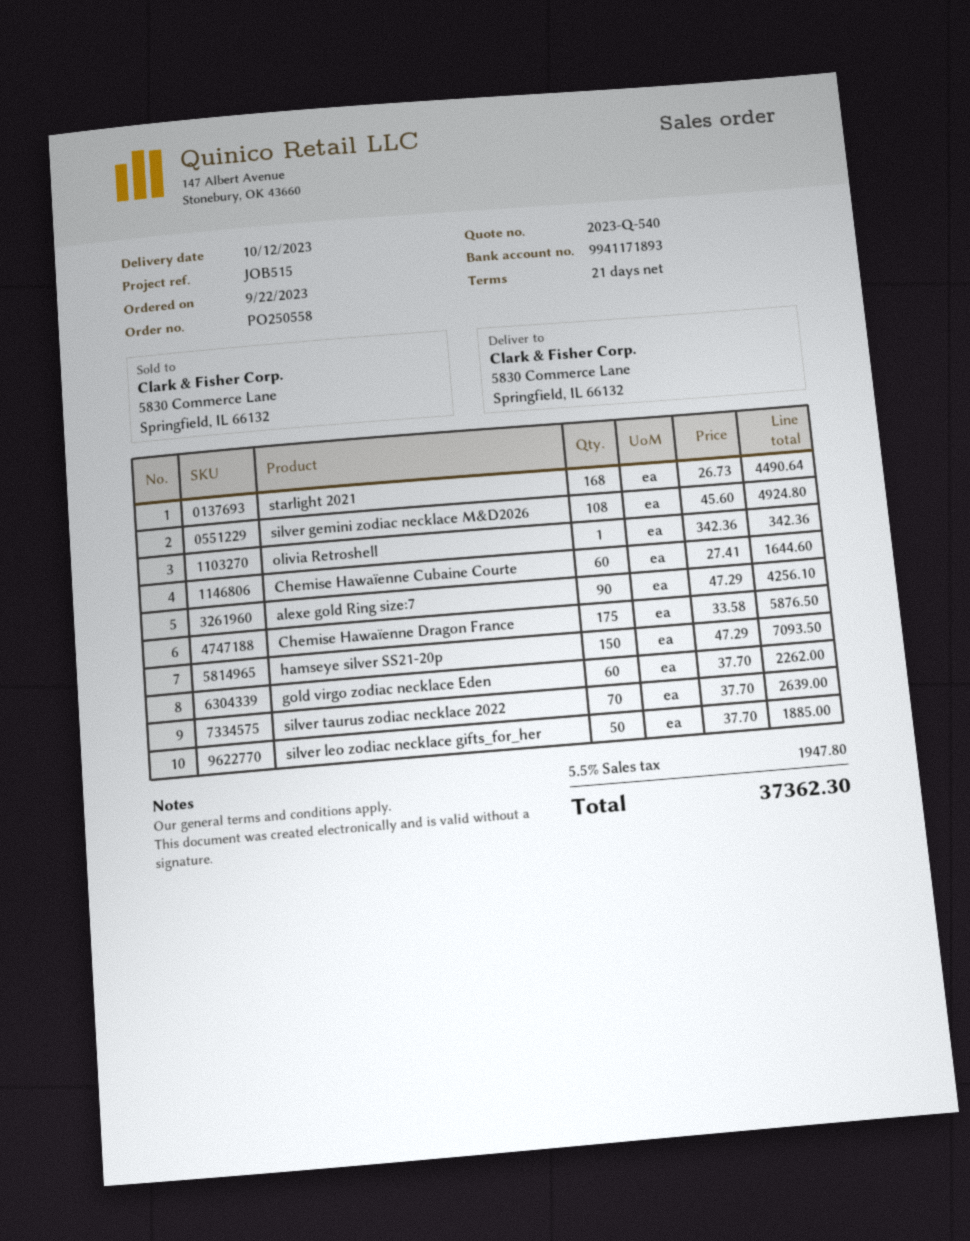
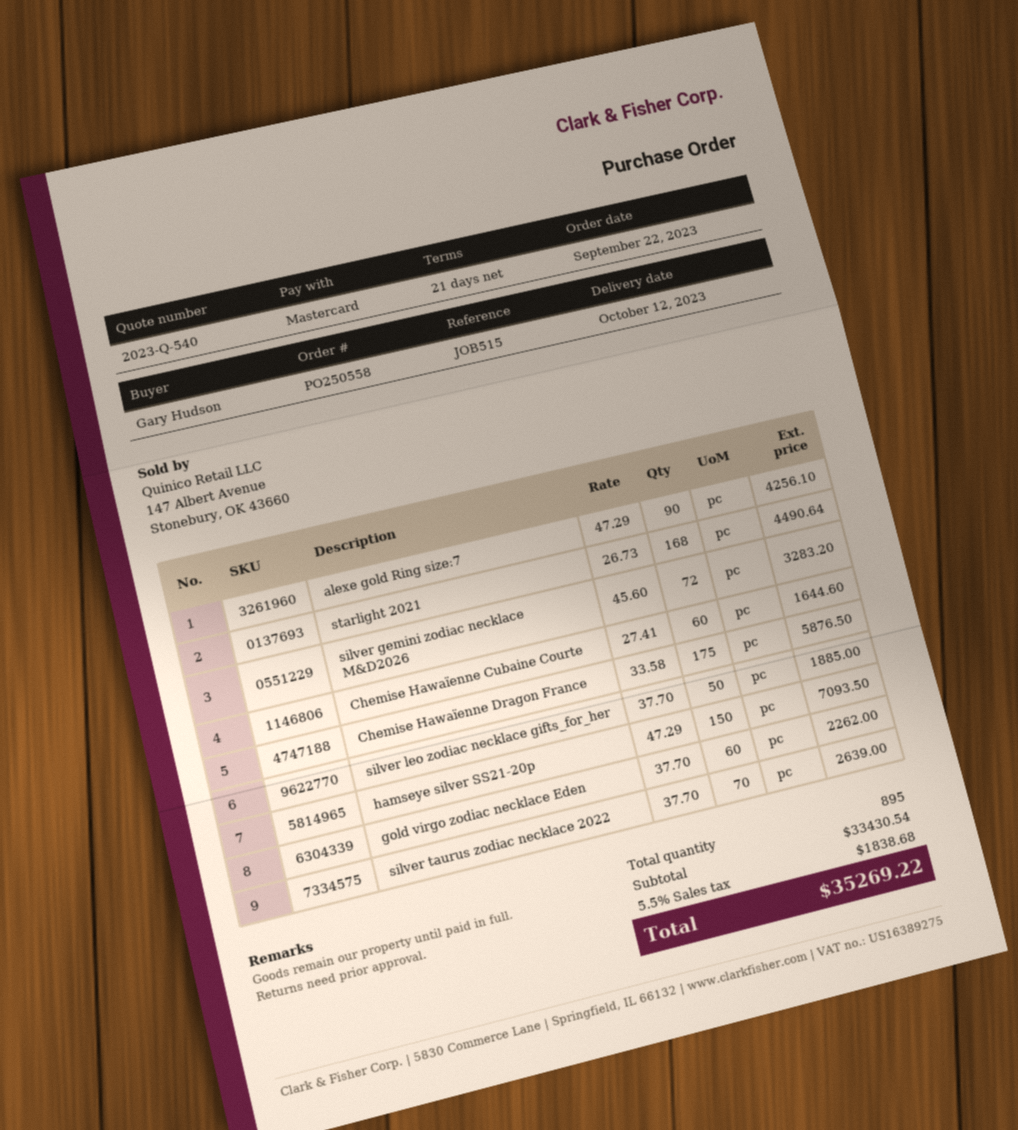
silver gemini zodiac necklace M&D2026: 108 x 45.60 = 4924.80 -> 72 x 45.60 = 3283.20
olivia Retroshell: 1 x 342.36 = 342.36 -> none
tax: 5.5% = 1947.80 -> 5.5% = 1838.68
total: 37362.30 -> 35269.22

